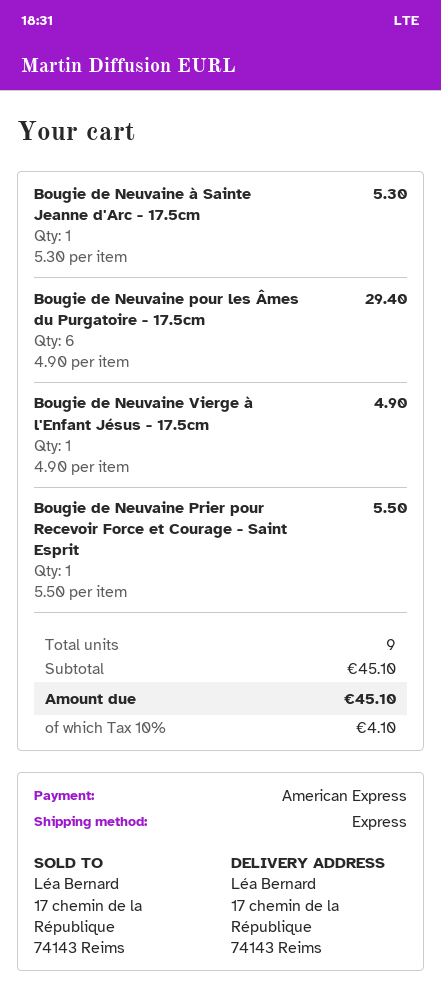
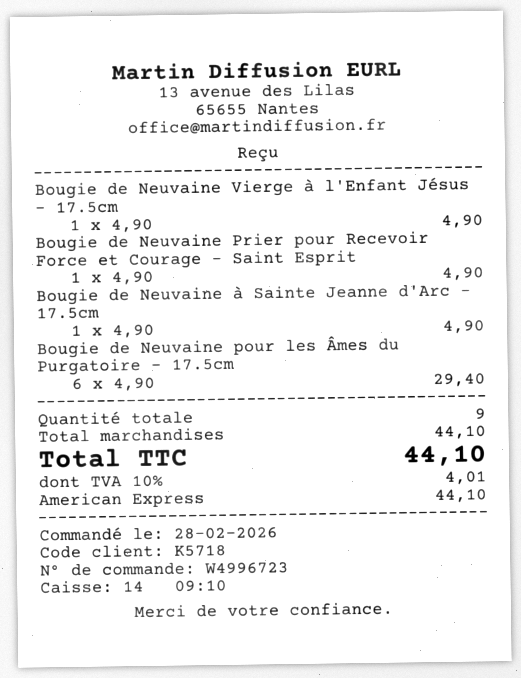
Bougie de Neuvaine à Sainte Jeanne d'Arc - 17.5cm: 1 x 5.30 = 5.30 -> 1 x 4.90 = 4.90
Bougie de Neuvaine Prier pour Recevoir Force et Courage - Saint Esprit: 1 x 5.50 = 5.50 -> 1 x 4.90 = 4.90
subtotal: 45.10 -> 44.10
tax: 10% = 4.10 -> 10% = 4.01
total: 45.10 -> 44.10

